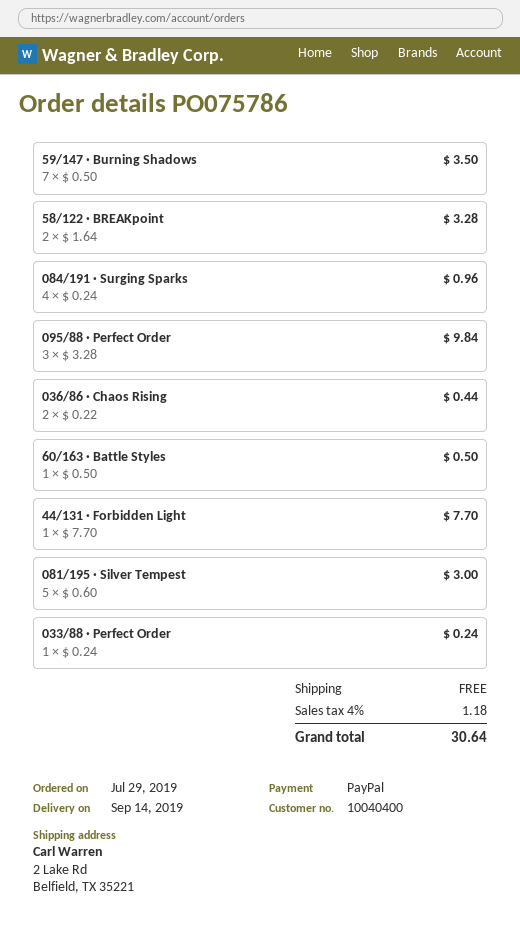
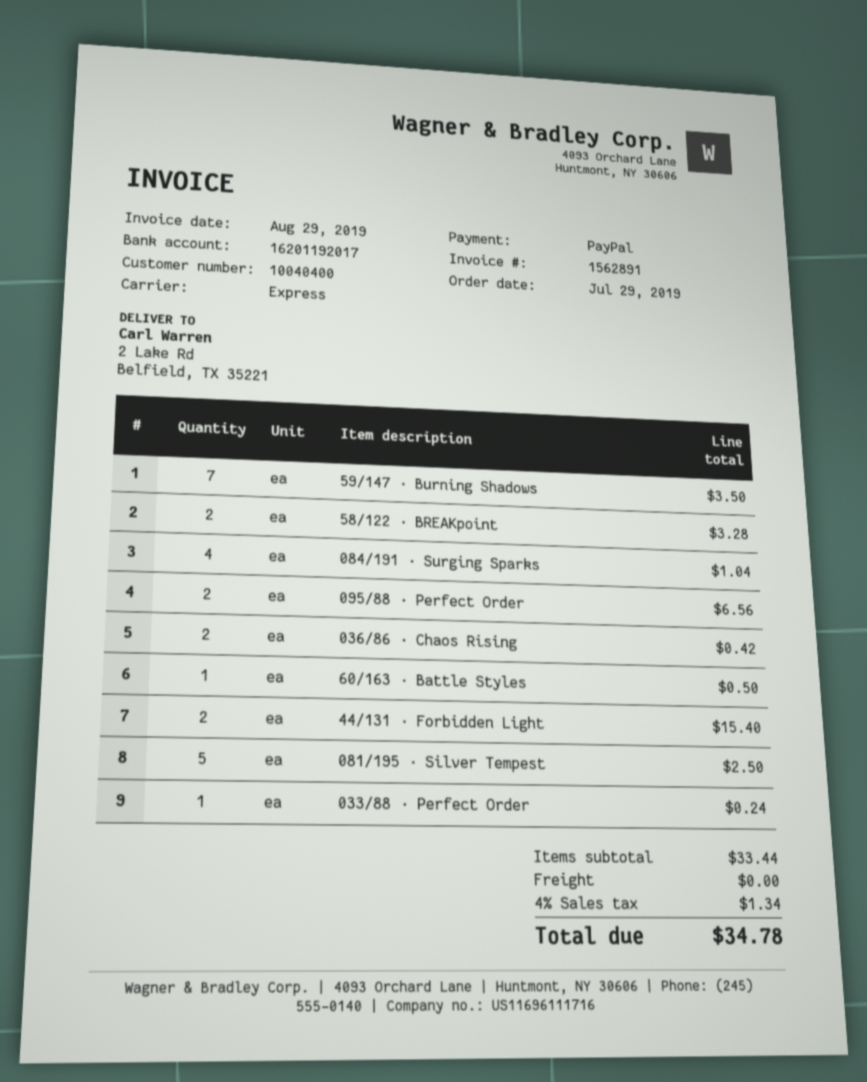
084/191 · Surging Sparks: 4 for 0.96 -> 4 for 1.04
095/88 · Perfect Order: 3 for 9.84 -> 2 for 6.56
036/86 · Chaos Rising: 2 for 0.44 -> 2 for 0.42
44/131 · Forbidden Light: 1 for 7.70 -> 2 for 15.40
081/195 · Silver Tempest: 5 for 3.00 -> 5 for 2.50
tax: 4% = 1.18 -> 4% = 1.34
total: 30.64 -> 34.78

